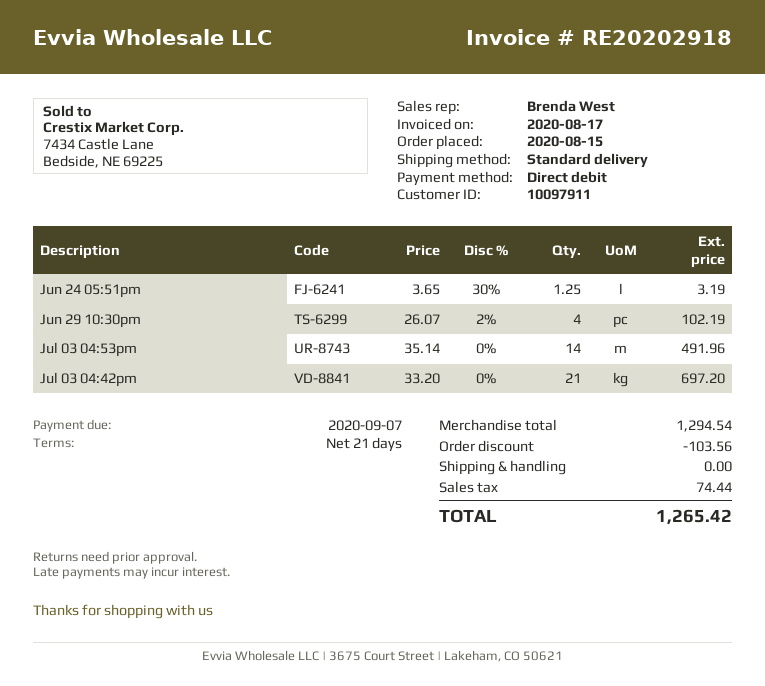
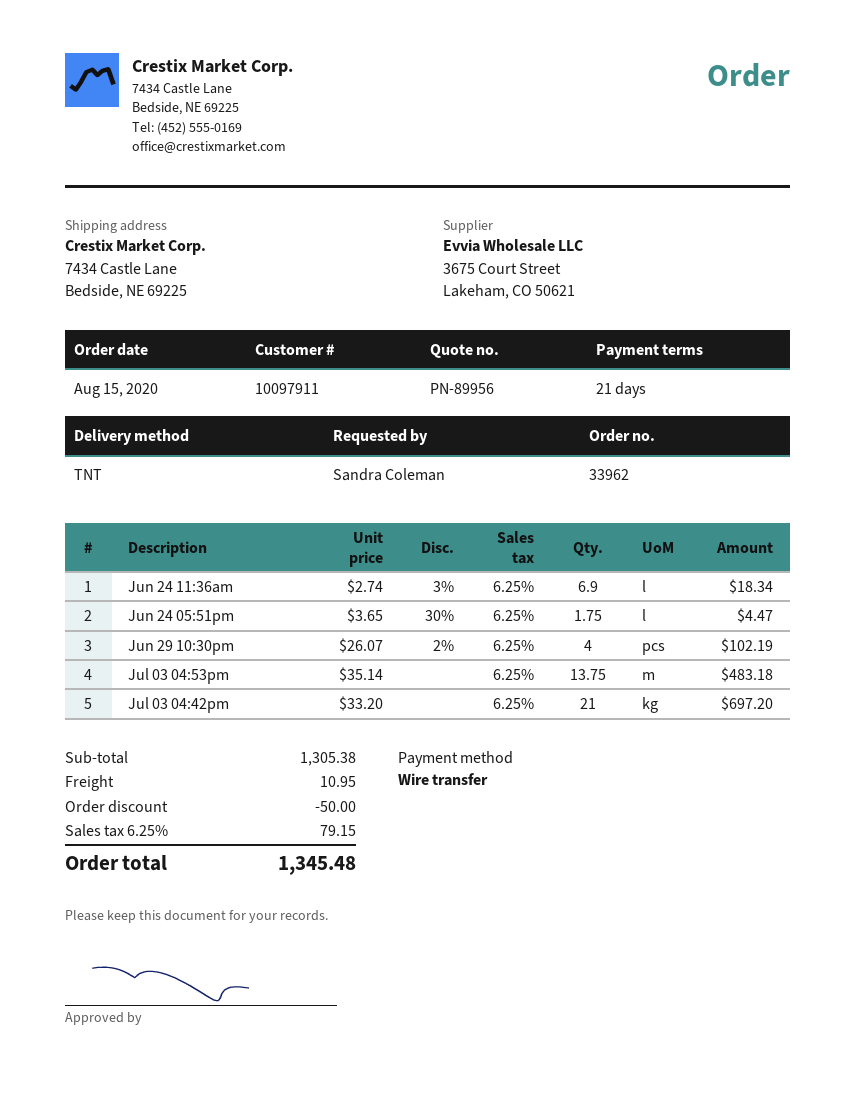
payment method: direct debit -> bank transfer
shipping method: standard -> TNT
Jun 24 05:51pm: 1.25 x 3.65 - 30% = 3.19 -> 1.75 x 3.65 - 30% = 4.47
Jul 03 04:53pm: 14 x 35.14 = 491.96 -> 13.75 x 35.14 = 483.18
Jun 24 11:36am: none -> 6.9 x 2.74 - 3% = 18.34
subtotal: 1294.54 -> 1305.38
discount: 103.56 -> 50.00
shipping: 0.00 -> 10.95
tax: 74.44 -> 79.15
total: 1265.42 -> 1345.48

